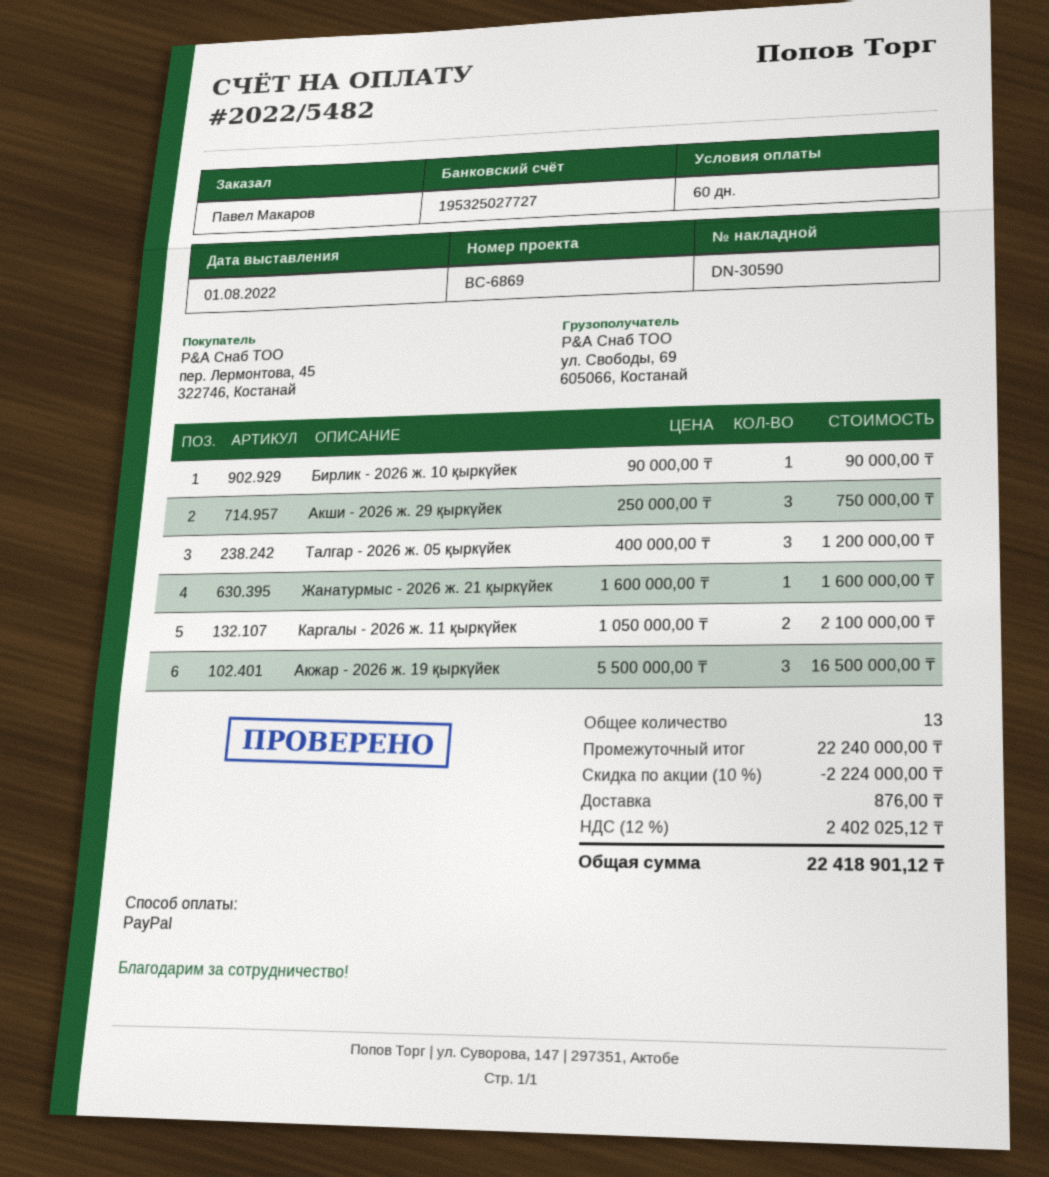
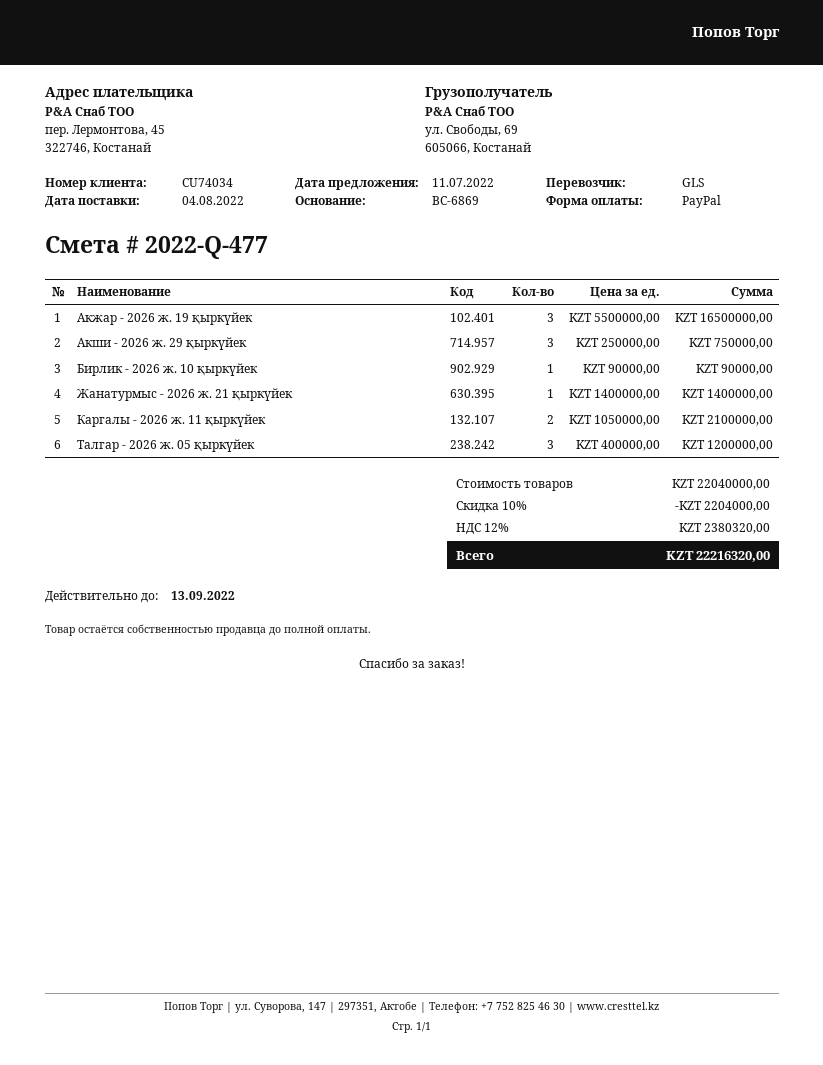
Жанатурмыс - 2026 ж. 21 қыркүйек: 1 x 1600000.00 = 1600000.00 -> 1 x 1400000.00 = 1400000.00
subtotal: 22240000.00 -> 22040000.00
discount: 10% = 2224000.00 -> 10% = 2204000.00
shipping: 876.00 -> none
tax: 12% = 2402025.12 -> 12% = 2380320.00
total: 22418901.12 -> 22216320.00

